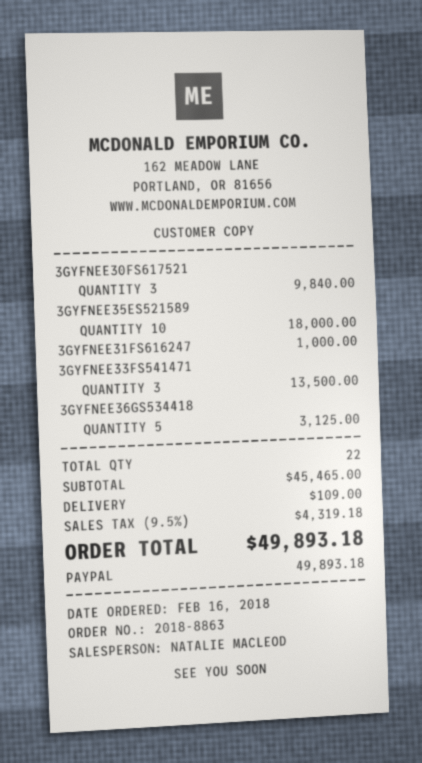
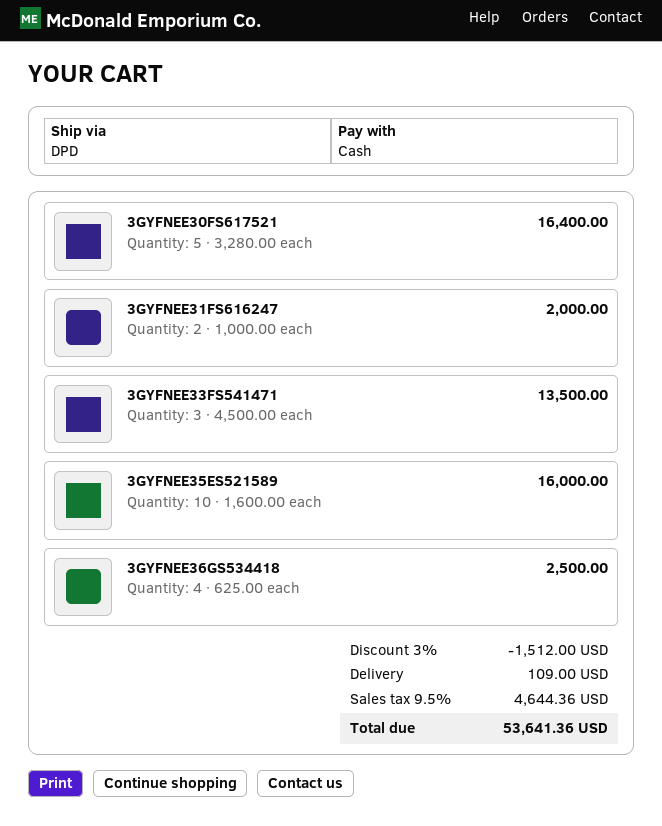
payment method: PayPal -> cash
3GYFNEE30FS617521: 3 for 9840.00 -> 5 for 16400.00
3GYFNEE35ES521589: 10 for 18000.00 -> 10 for 16000.00
3GYFNEE31FS616247: 1 for 1000.00 -> 2 for 2000.00
3GYFNEE36GS534418: 5 for 3125.00 -> 4 for 2500.00
discount: none -> 3% = 1512.00
tax: 9.5% = 4319.18 -> 9.5% = 4644.36
total: 49893.18 -> 53641.36

